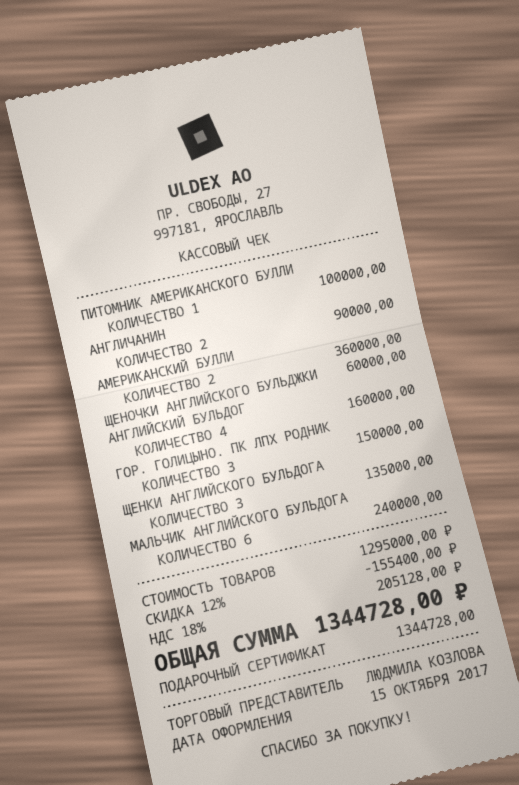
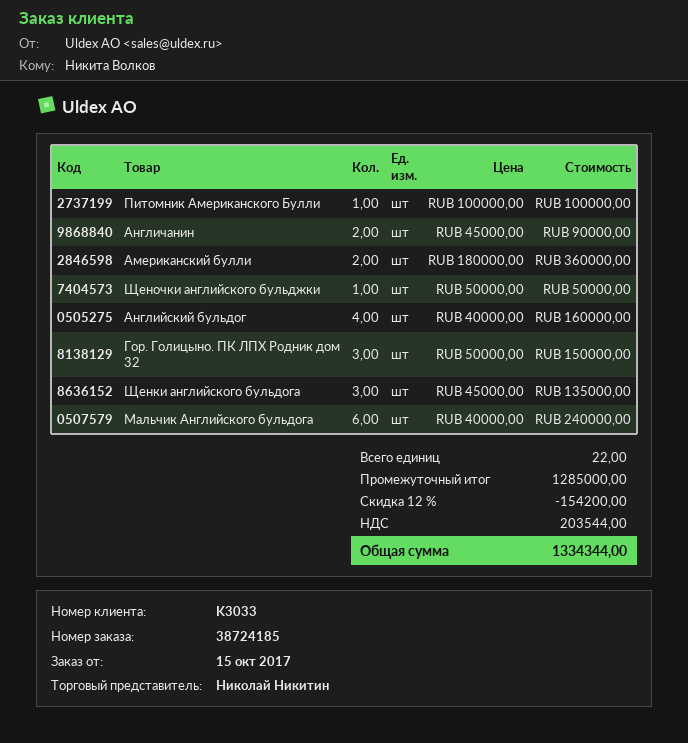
sales rep: ЛЮДМИЛА КОЗЛОВА -> Николай Никитин
ЩЕНОЧКИ АНГЛИЙСКОГО БУЛЬДЖКИ: 1 for 60000.00 -> 1 for 50000.00
subtotal: 1295000.00 -> 1285000.00
discount: 12% = 155400.00 -> 12% = 154200.00
tax: 205128.00 -> 203544.00
total: 1344728.00 -> 1334344.00

